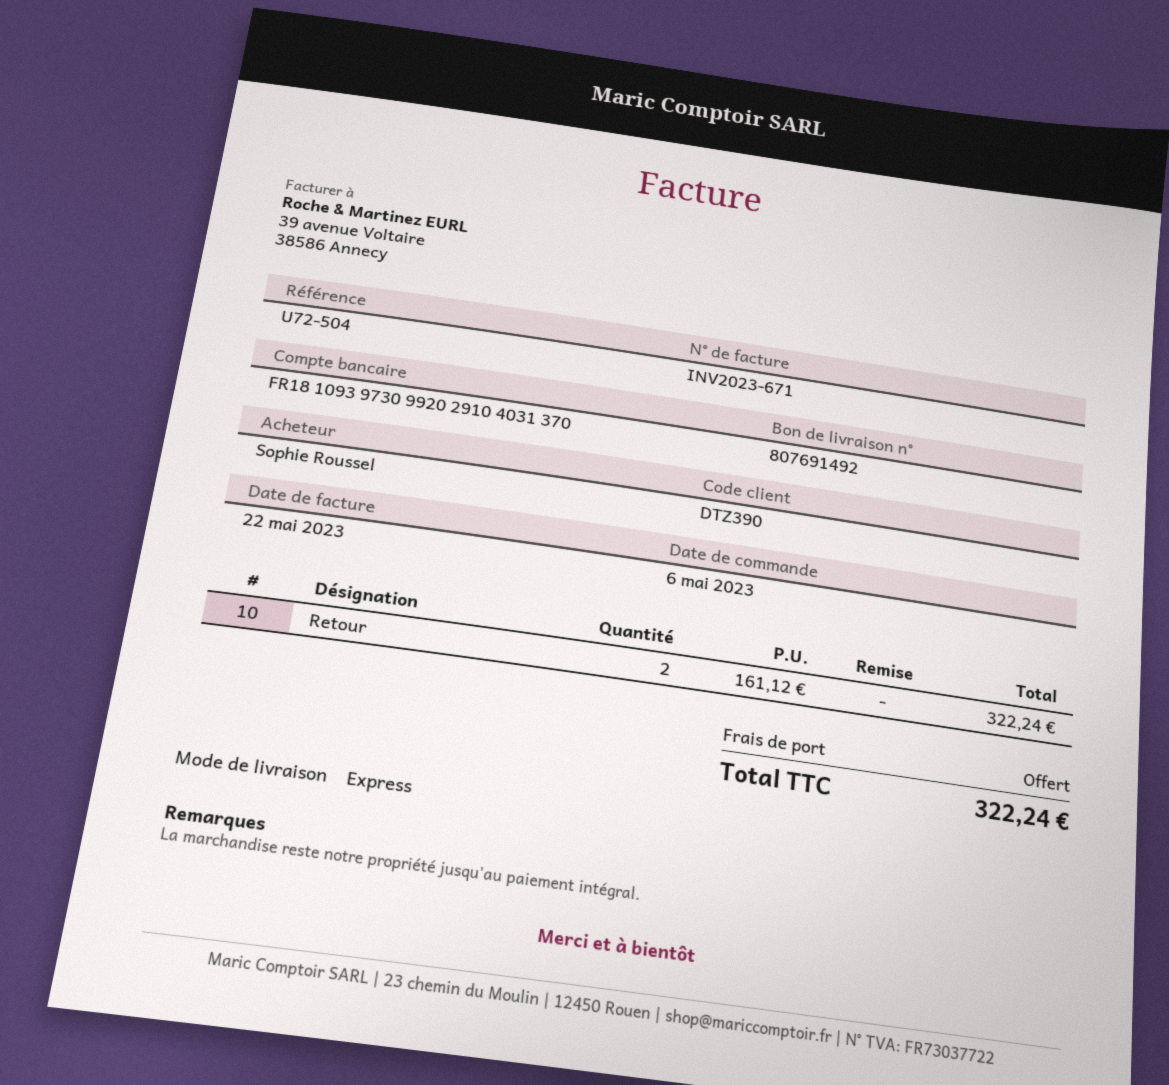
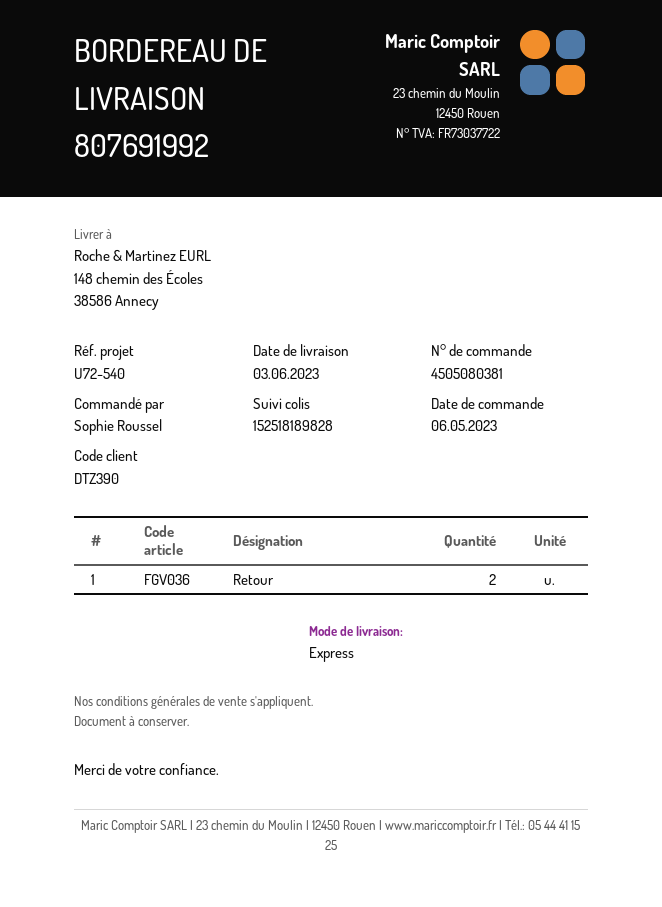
delivery note number: 807691492 -> 807691992
reference: U72-504 -> U72-540

